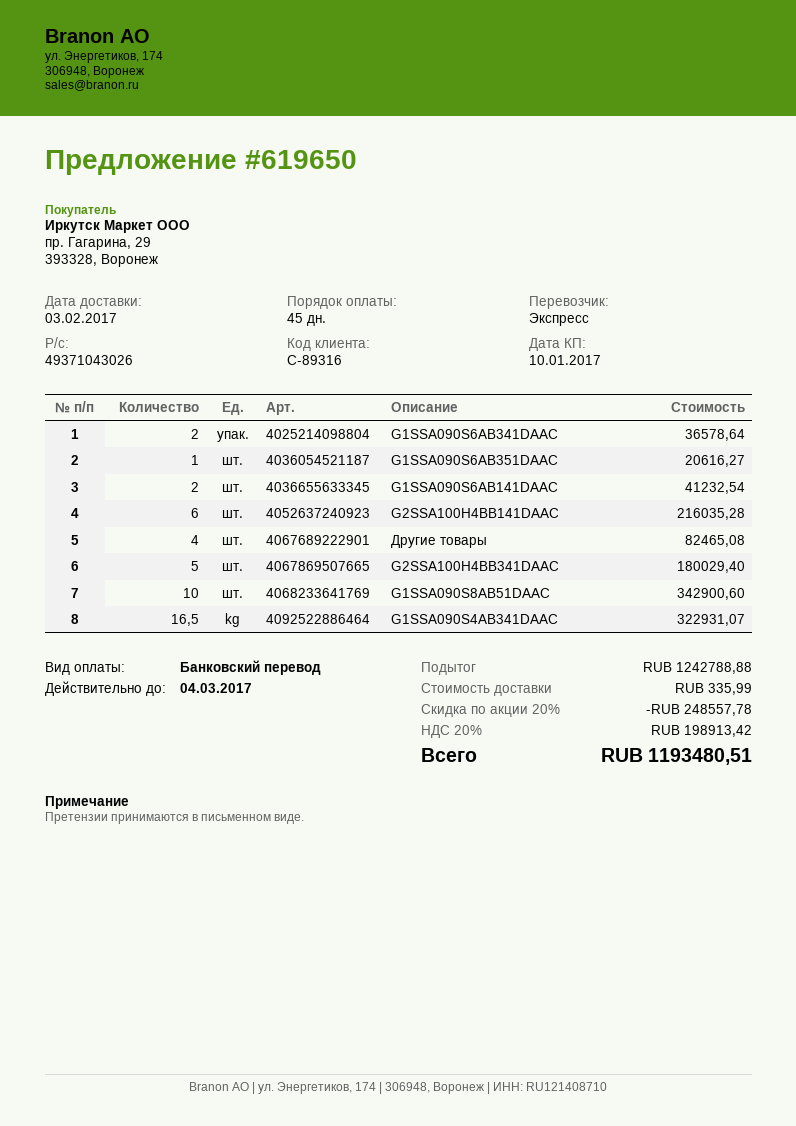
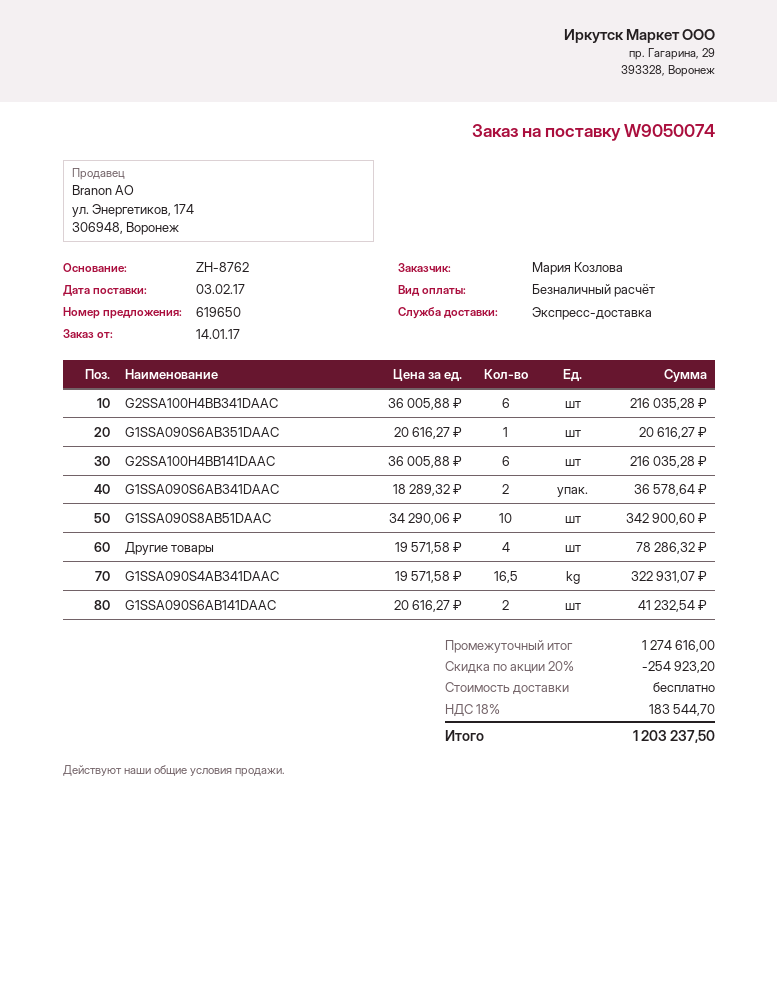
Другие товары: 4 for 82465.08 -> 4 for 78286.32
G2SSA100H4BB341DAAC: 5 for 180029.40 -> 6 for 216035.28
subtotal: 1242788.88 -> 1274616.00
discount: 20% = 248557.78 -> 20% = 254923.20
shipping: 335.99 -> 0.00
tax: 20% = 198913.42 -> 18% = 183544.70
total: 1193480.51 -> 1203237.50

